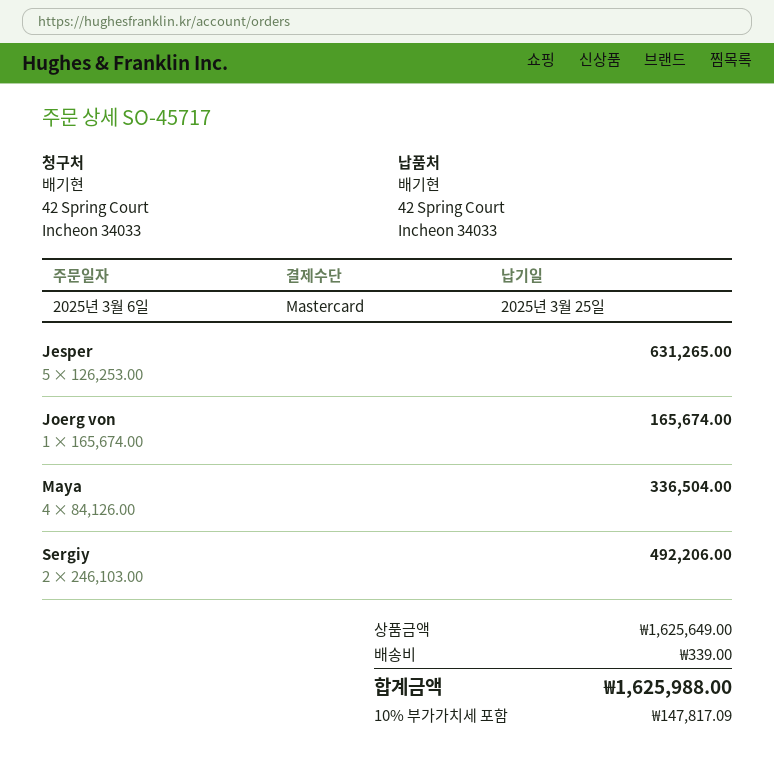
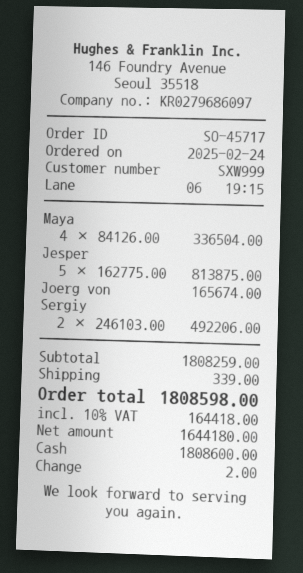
order date: 2025-03-06 -> 2025-02-24
payment method: Mastercard -> cash
Jesper: 5 x 126253.00 = 631265.00 -> 5 x 162775.00 = 813875.00
subtotal: 1625649.00 -> 1808259.00
tax: 10% = 147817.09 -> 10% = 164418.00
total: 1625988.00 -> 1808598.00

